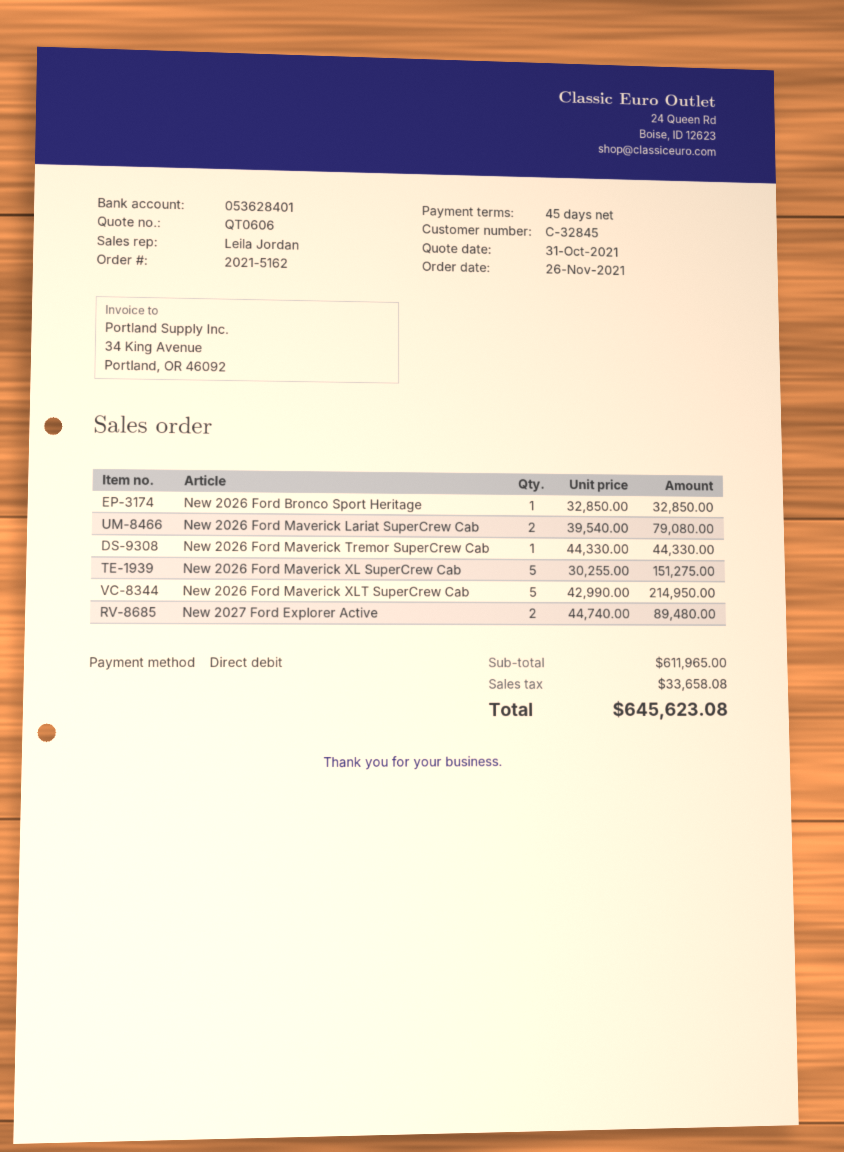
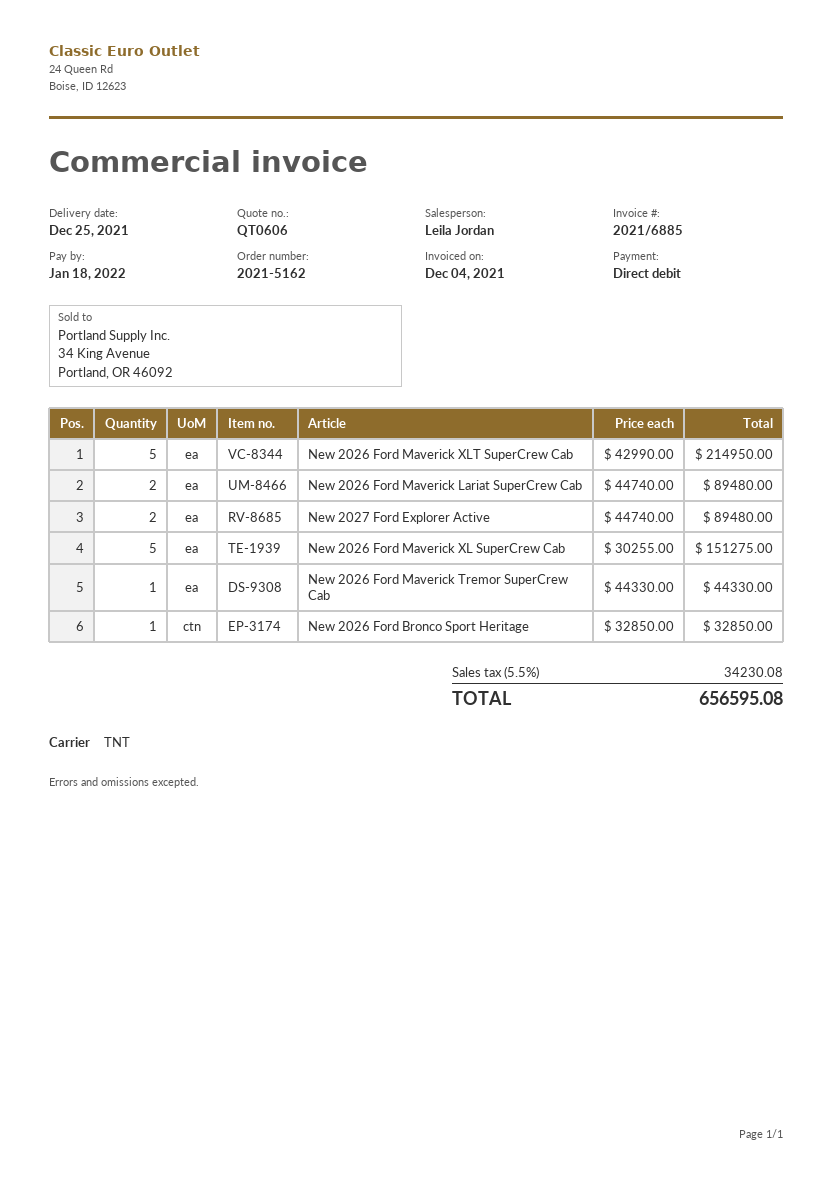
New 2026 Ford Maverick Lariat SuperCrew Cab: 2 x 39540.00 = 79080.00 -> 2 x 44740.00 = 89480.00
tax: 33658.08 -> 34230.08
total: 645623.08 -> 656595.08

